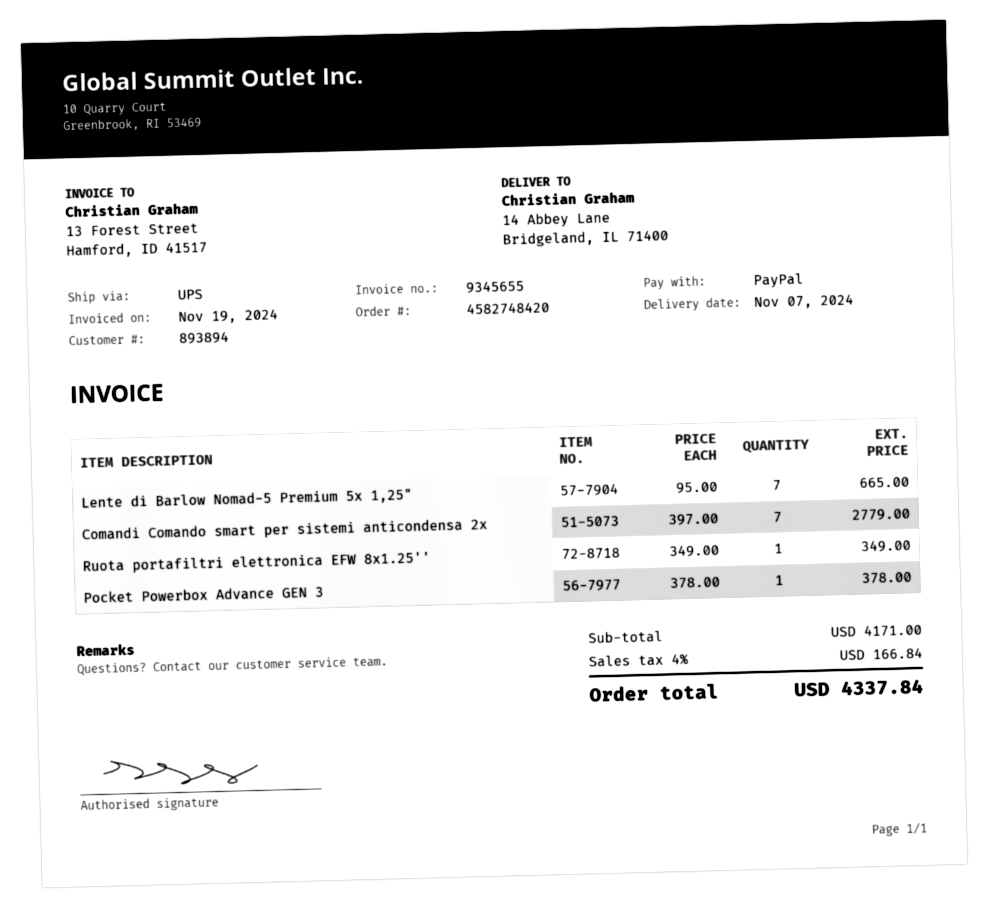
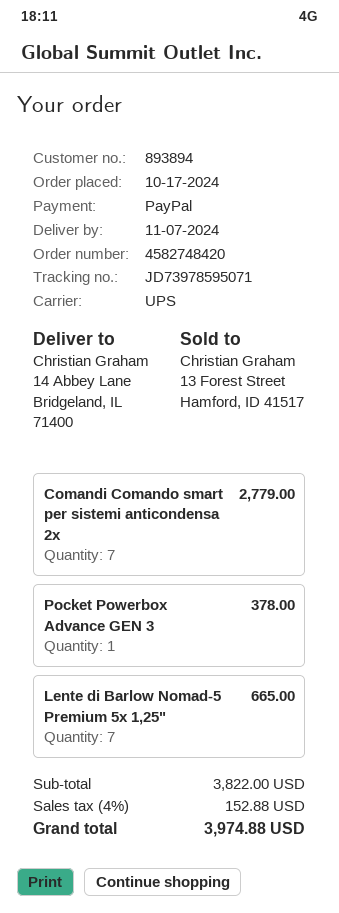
Ruota portafiltri elettronica EFW 8x1.25'': 1 for 349.00 -> none
subtotal: 4171.00 -> 3822.00
tax: 4% = 166.84 -> 4% = 152.88
total: 4337.84 -> 3974.88

